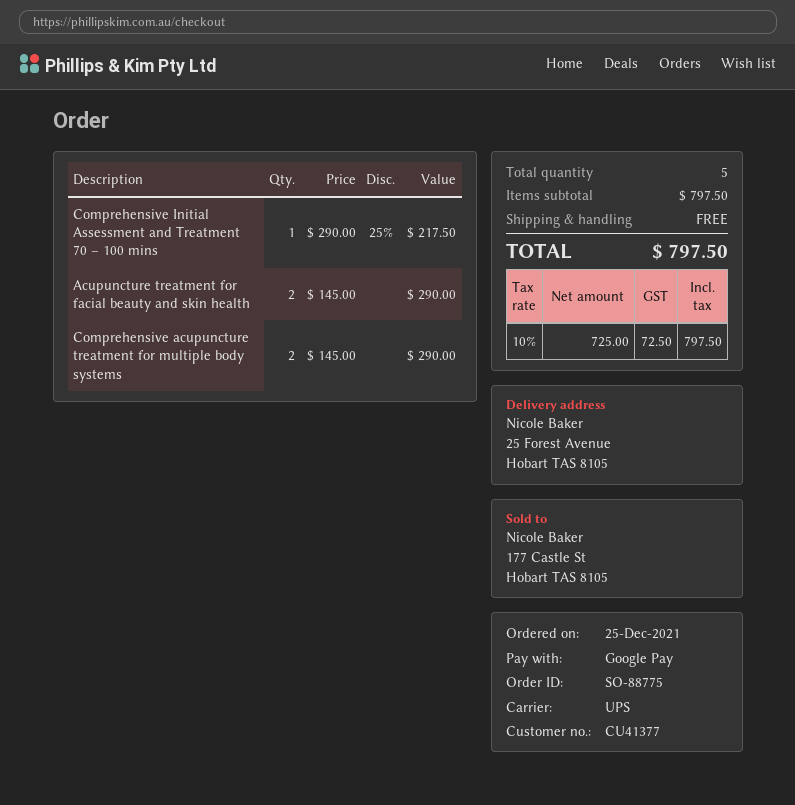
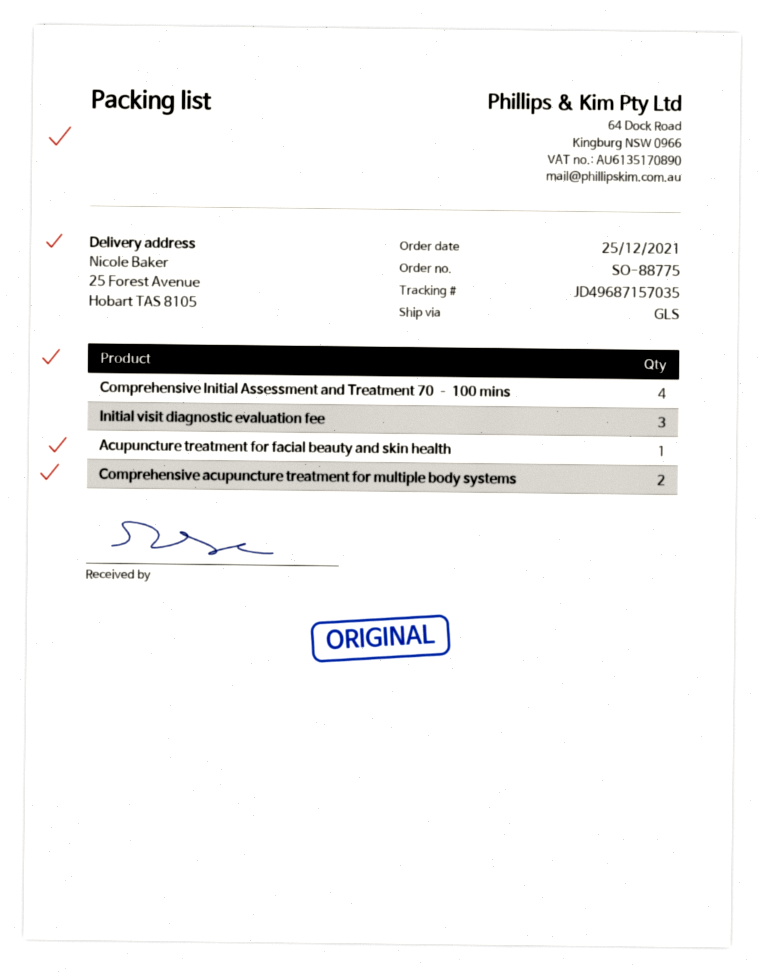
shipping method: UPS -> GLS
Comprehensive Initial Assessment and Treatment 70 – 100 mins: 1 -> 4
Acupuncture treatment for facial beauty and skin health: 2 -> 1
Initial visit diagnostic evaluation fee: none -> 3

